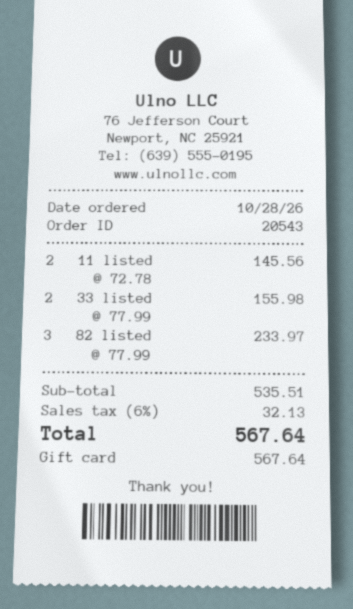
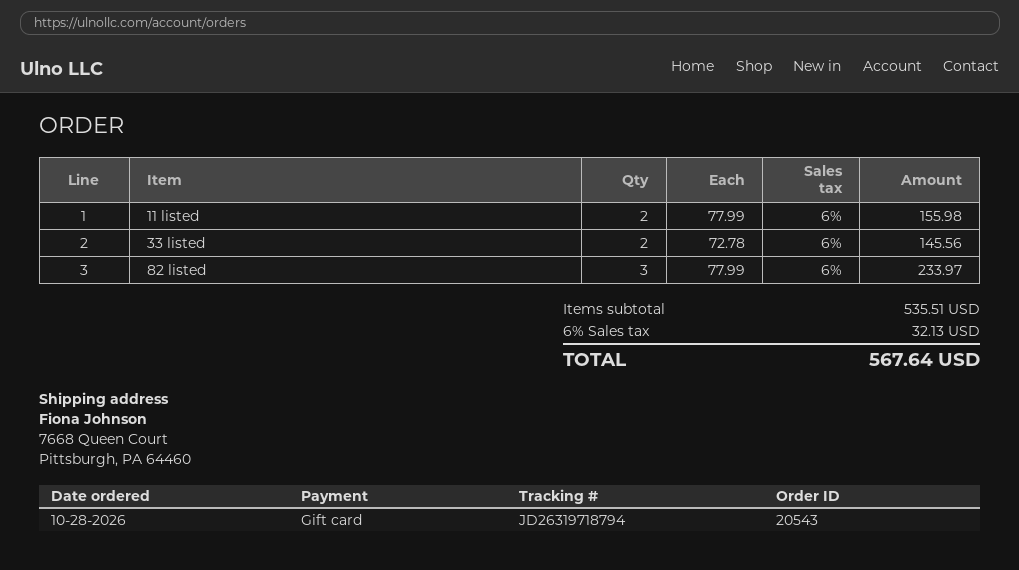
11 listed: 2 x 72.78 = 145.56 -> 2 x 77.99 = 155.98
33 listed: 2 x 77.99 = 155.98 -> 2 x 72.78 = 145.56

